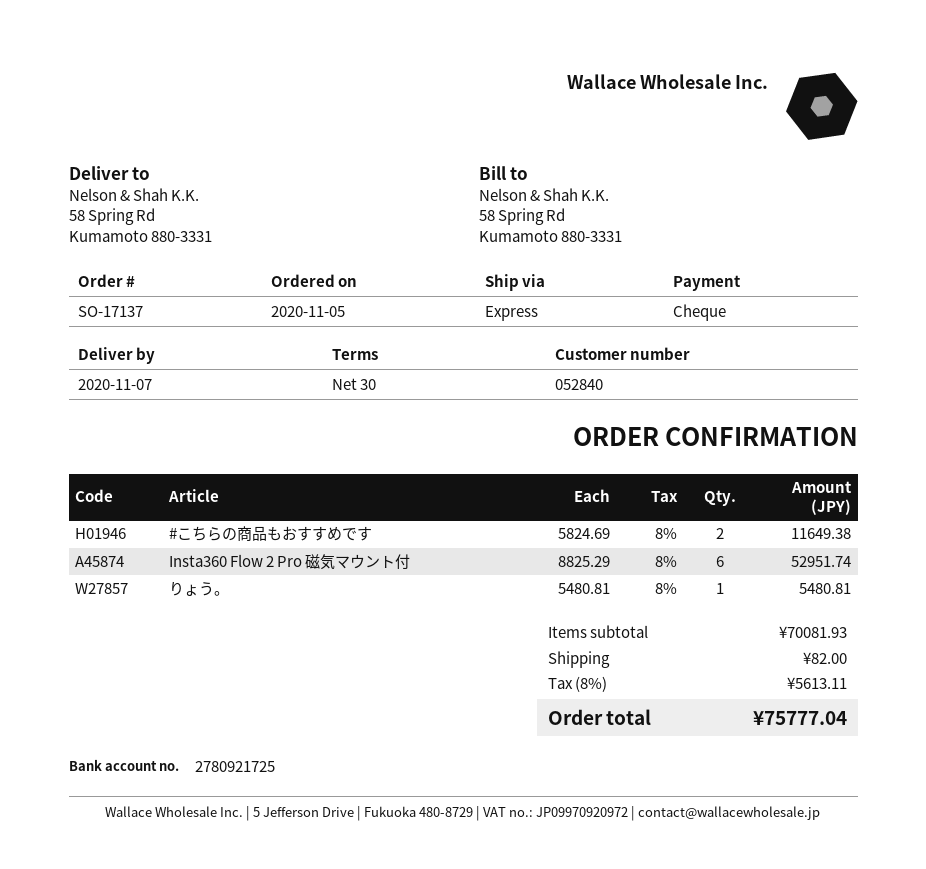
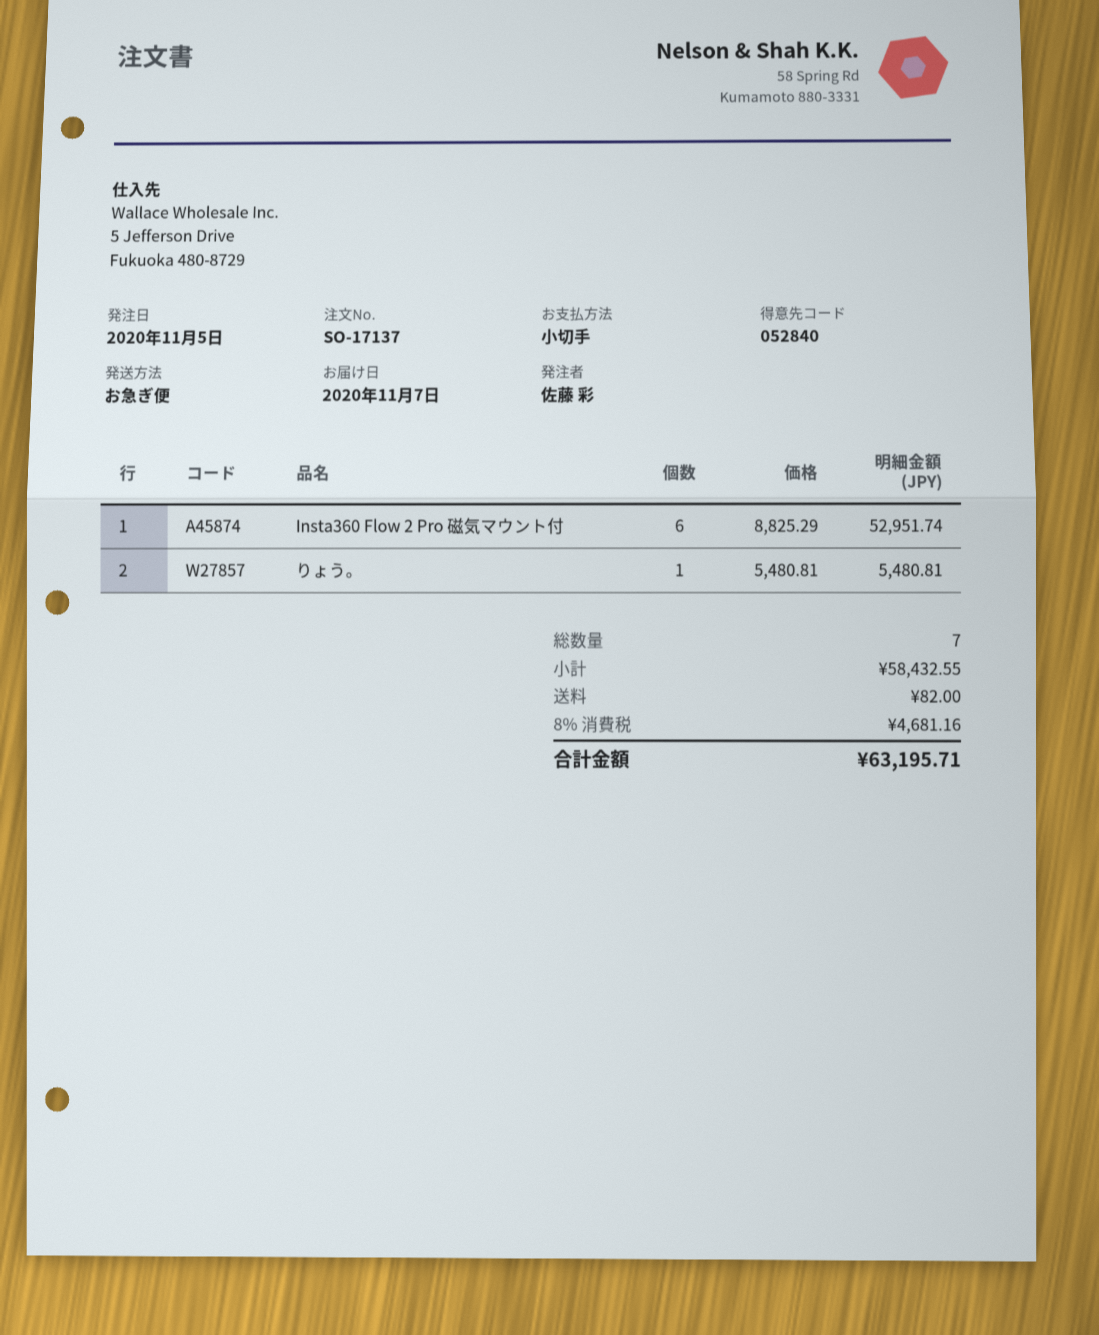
#こちらの商品もおすすめです: 2 x 5824.69 = 11649.38 -> none
subtotal: 70081.93 -> 58432.55
tax: 8% = 5613.11 -> 8% = 4681.16
total: 75777.04 -> 63195.71

